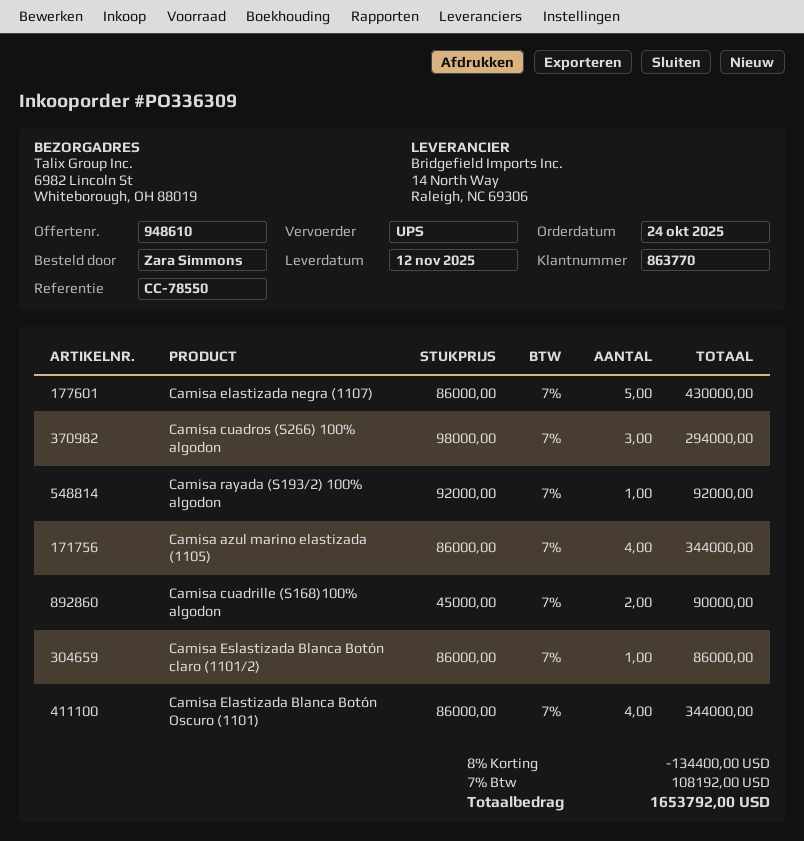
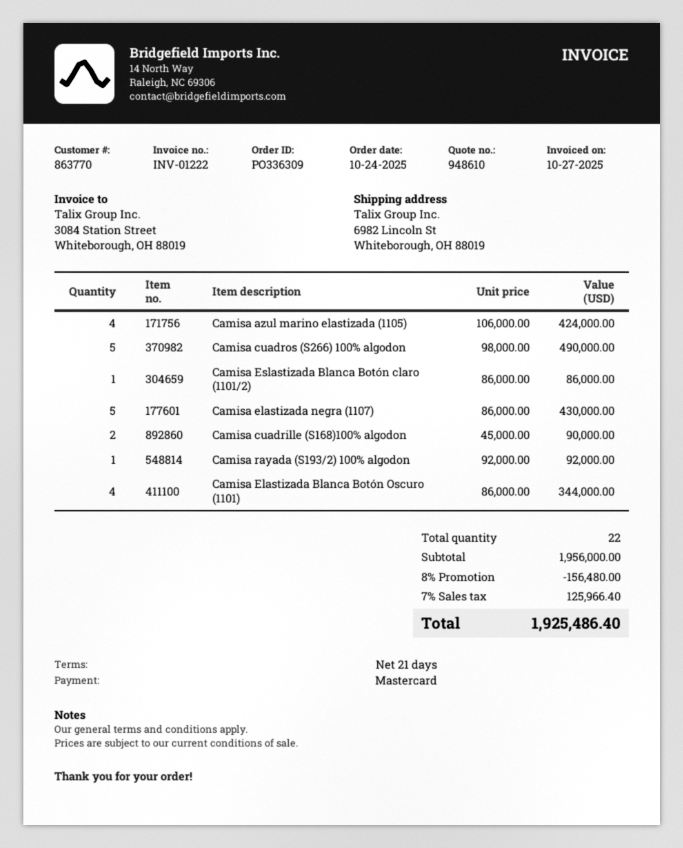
Camisa cuadros (S266) 100% algodon: 3 x 98000.00 = 294000.00 -> 5 x 98000.00 = 490000.00
Camisa azul marino elastizada (1105): 4 x 86000.00 = 344000.00 -> 4 x 106000.00 = 424000.00
discount: 8% = 134400.00 -> 8% = 156480.00
tax: 7% = 108192.00 -> 7% = 125966.40
total: 1653792.00 -> 1925486.40

